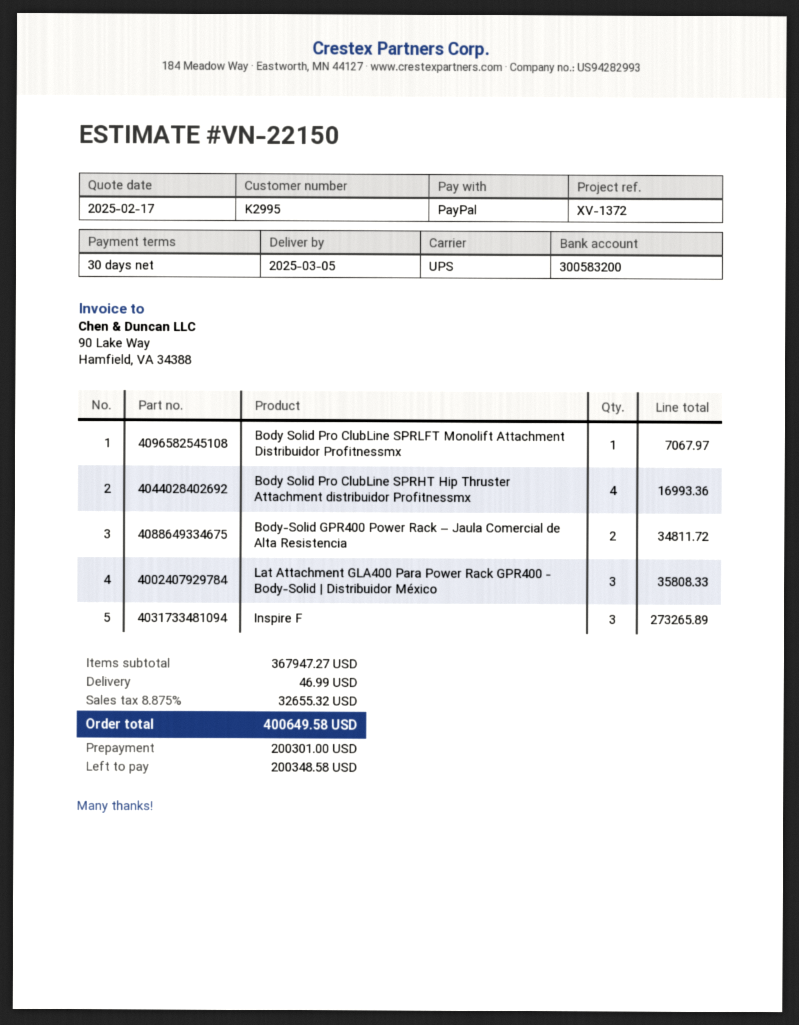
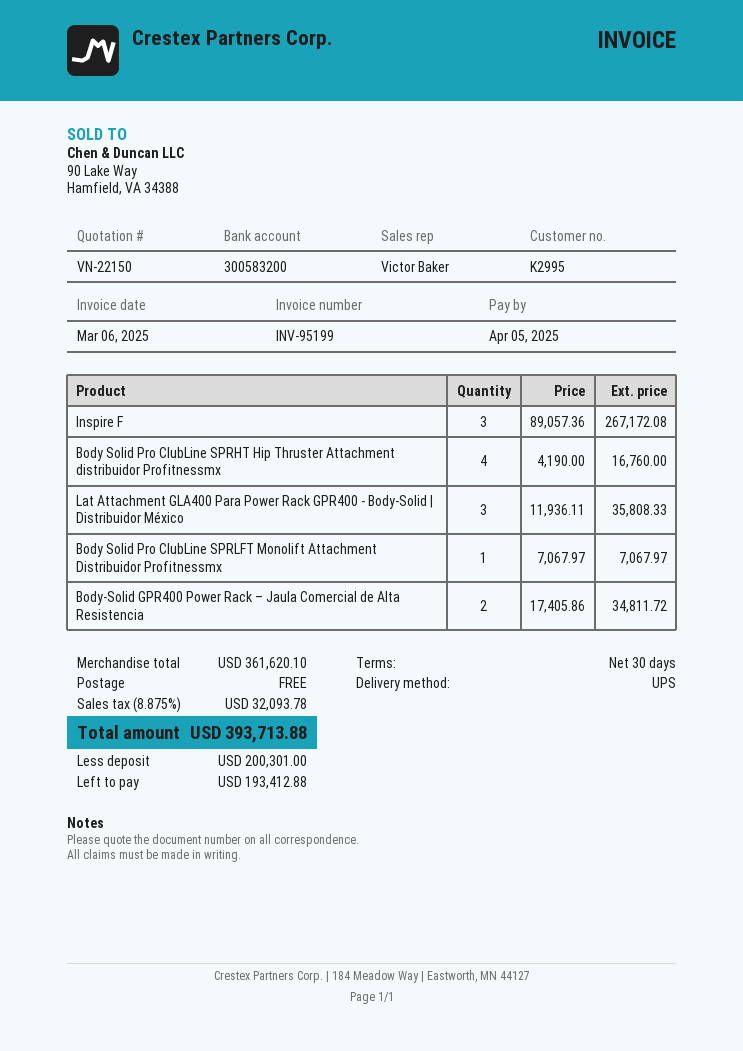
Body Solid Pro ClubLine SPRHT Hip Thruster Attachment distribuidor Profitnessmx: 4 for 16993.36 -> 4 for 16760.00
Inspire F: 3 for 273265.89 -> 3 for 267172.08
subtotal: 367947.27 -> 361620.10
shipping: 46.99 -> 0.00
tax: 8.875% = 32655.32 -> 8.875% = 32093.78
total: 400649.58 -> 393713.88
balance: 200348.58 -> 193412.88

